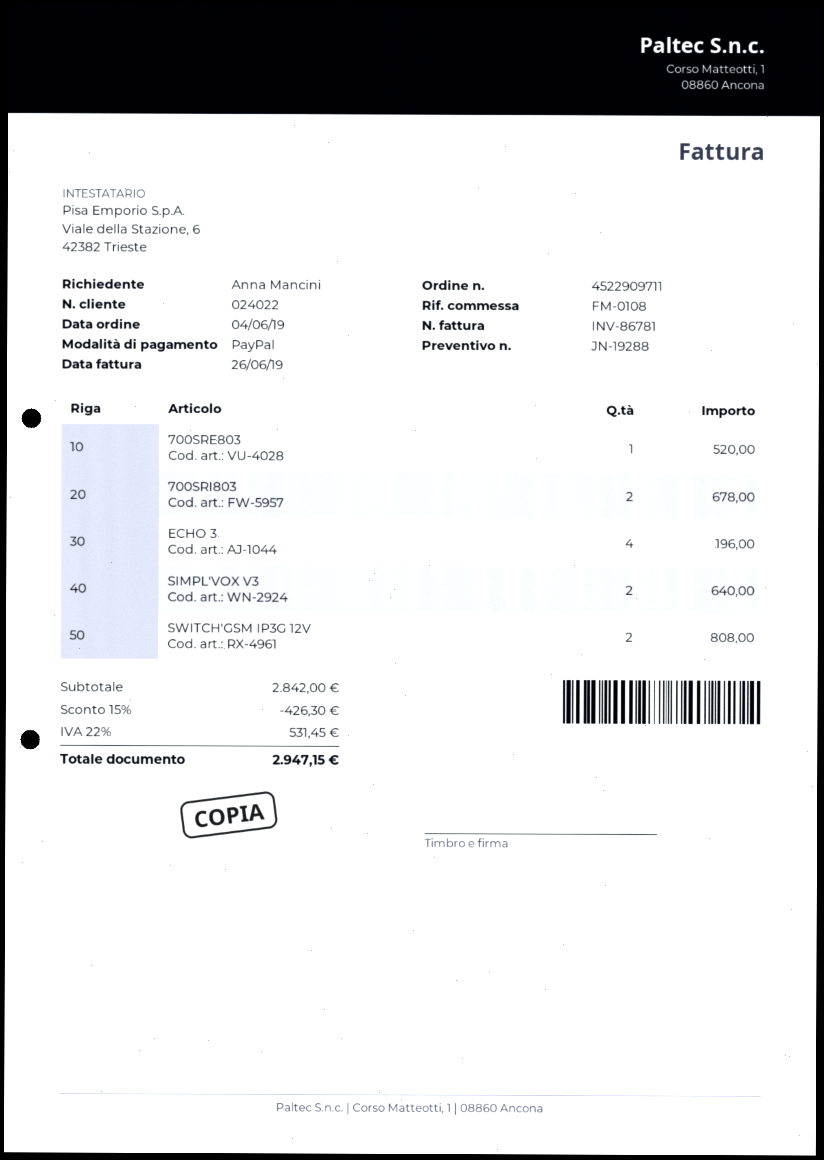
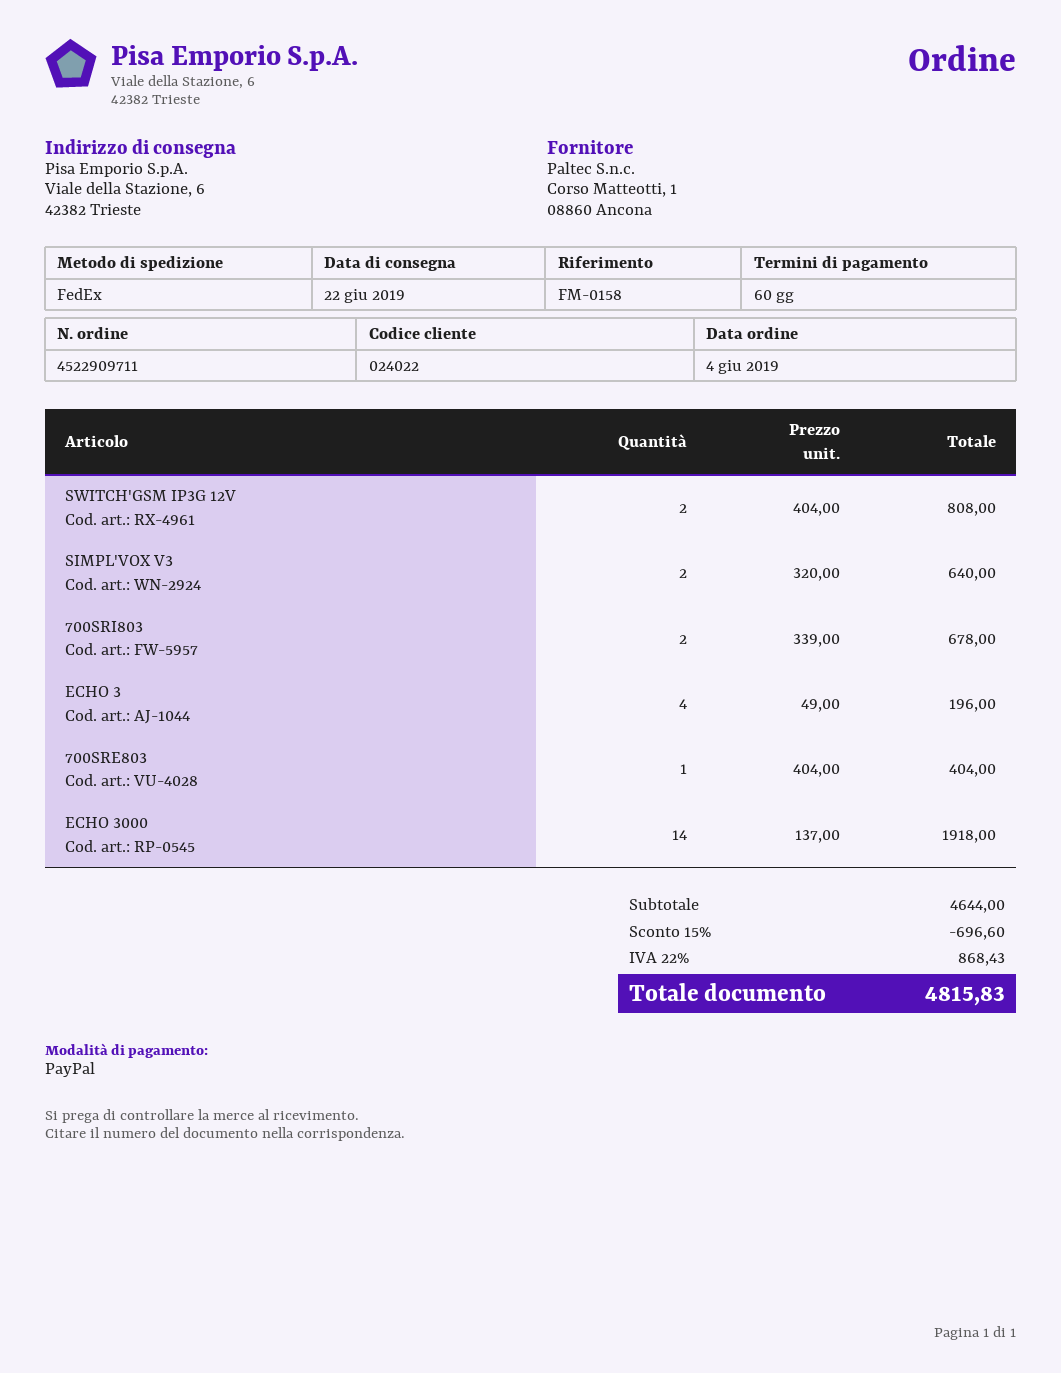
reference: FM-0108 -> FM-0158
700SRE803: 1 for 520.00 -> 1 for 404.00
ECHO 3000: none -> 14 for 1918.00
subtotal: 2842.00 -> 4644.00
discount: 15% = 426.30 -> 15% = 696.60
tax: 22% = 531.45 -> 22% = 868.43
total: 2947.15 -> 4815.83

